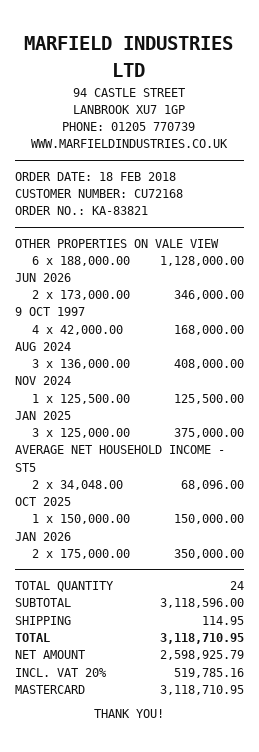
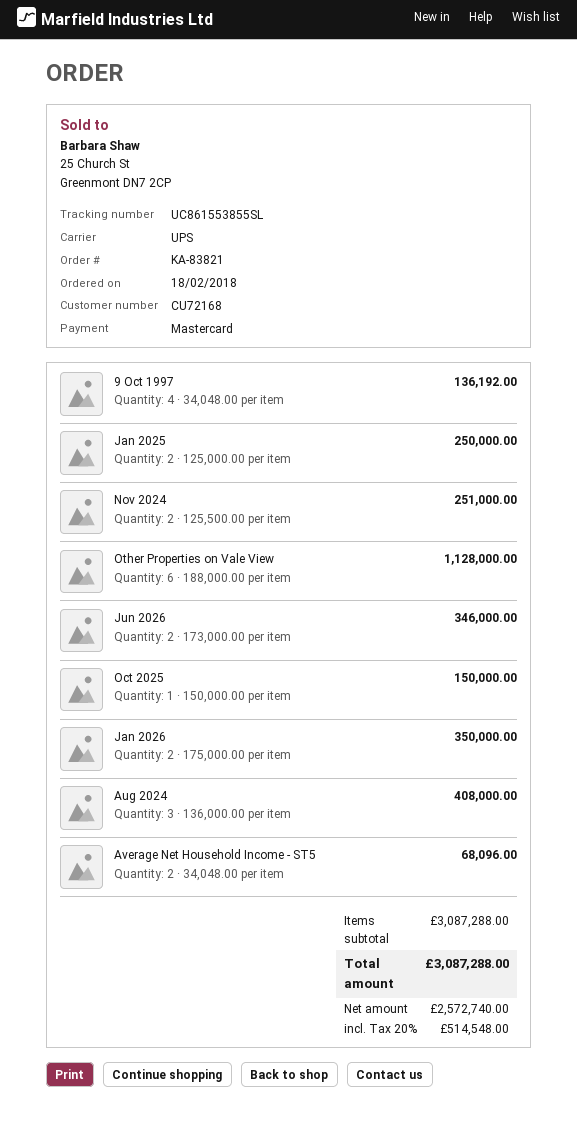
9 OCT 1997: 4 x 42000.00 = 168000.00 -> 4 x 34048.00 = 136192.00
NOV 2024: 1 x 125500.00 = 125500.00 -> 2 x 125500.00 = 251000.00
JAN 2025: 3 x 125000.00 = 375000.00 -> 2 x 125000.00 = 250000.00
subtotal: 3118596.00 -> 3087288.00
shipping: 114.95 -> none
net: 2598925.79 -> 2572740.00
tax: 20% = 519785.16 -> 20% = 514548.00
total: 3118710.95 -> 3087288.00

